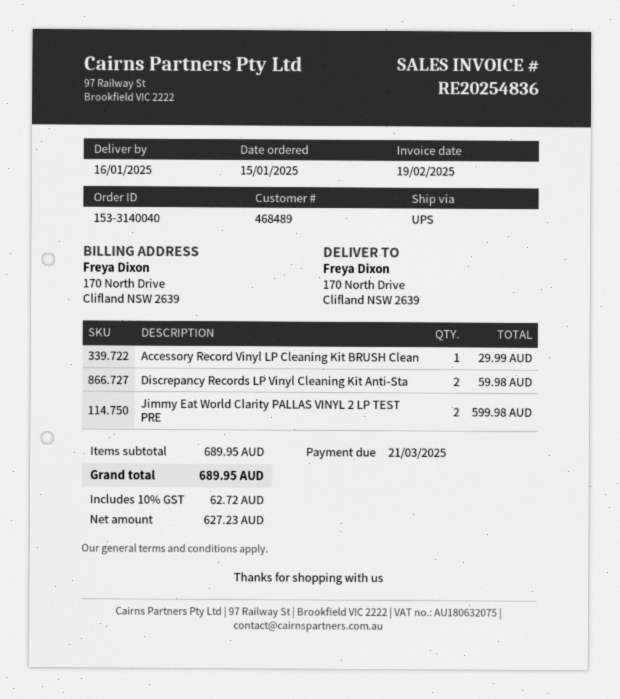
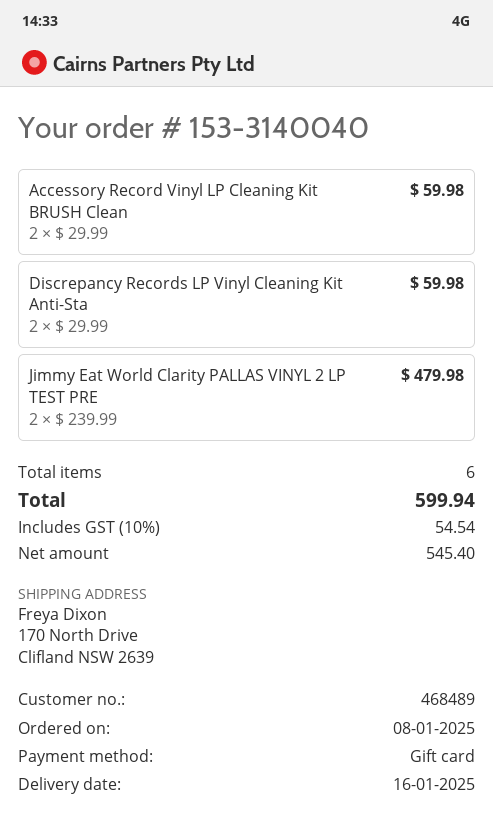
order date: 2025-01-15 -> 2025-01-08
Accessory Record Vinyl LP Cleaning Kit BRUSH Clean: 1 for 29.99 -> 2 for 59.98
Jimmy Eat World Clarity PALLAS VINYL 2 LP TEST PRE: 2 for 599.98 -> 2 for 479.98
net: 627.23 -> 545.40
tax: 10% = 62.72 -> 10% = 54.54
total: 689.95 -> 599.94

